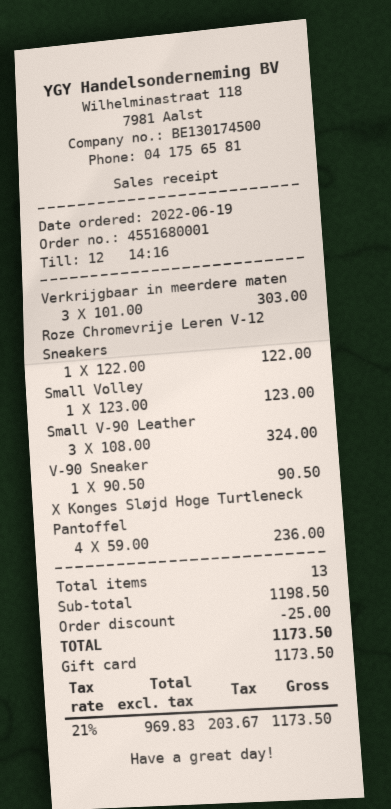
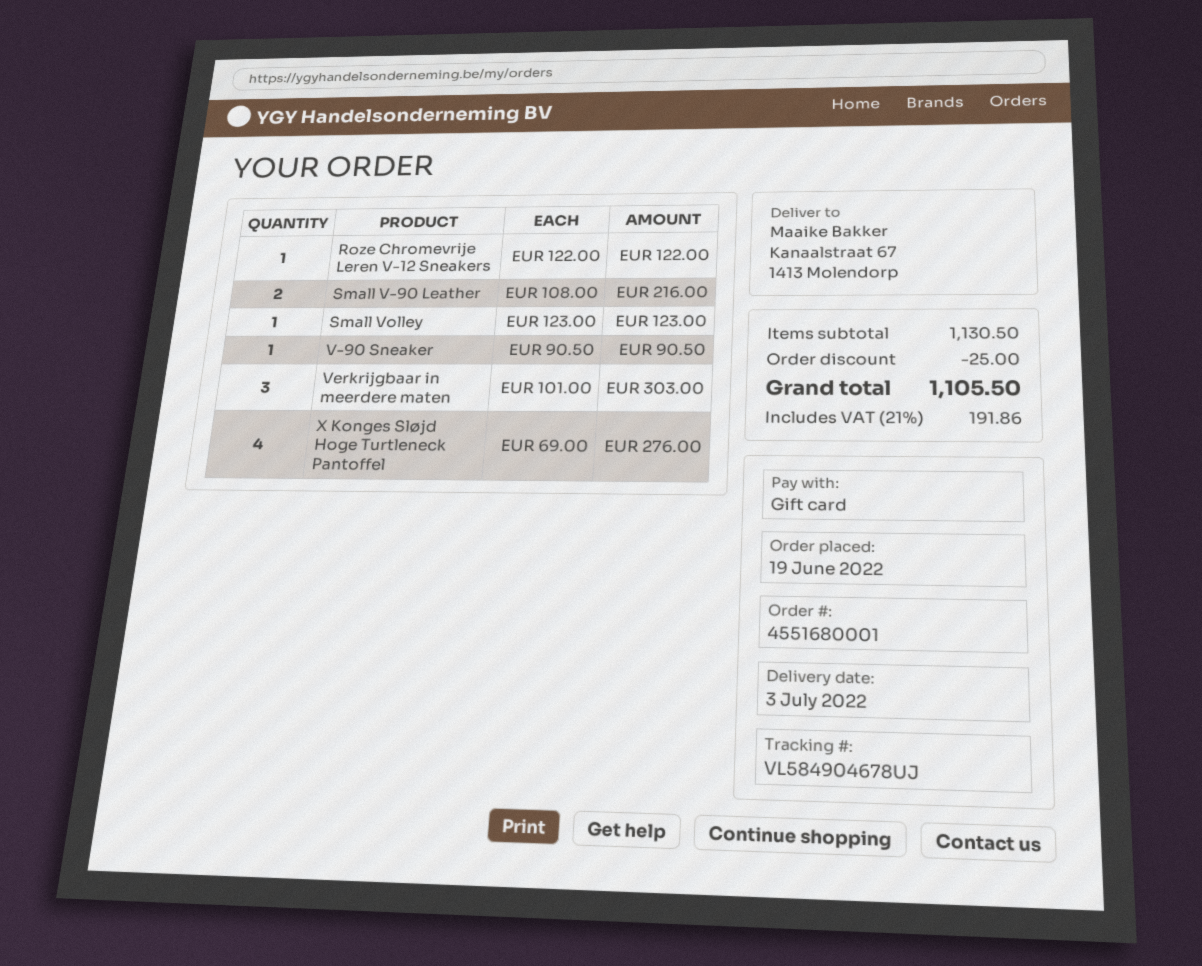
Small V-90 Leather: 3 x 108.00 = 324.00 -> 2 x 108.00 = 216.00
X Konges Sløjd Hoge Turtleneck Pantoffel: 4 x 59.00 = 236.00 -> 4 x 69.00 = 276.00
subtotal: 1198.50 -> 1130.50
tax: 21% = 203.67 -> 21% = 191.86
total: 1173.50 -> 1105.50

